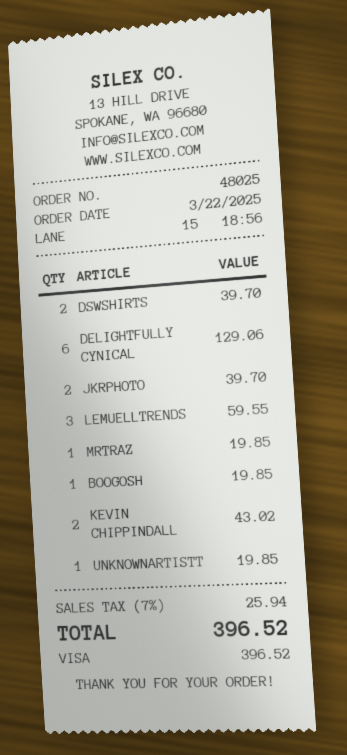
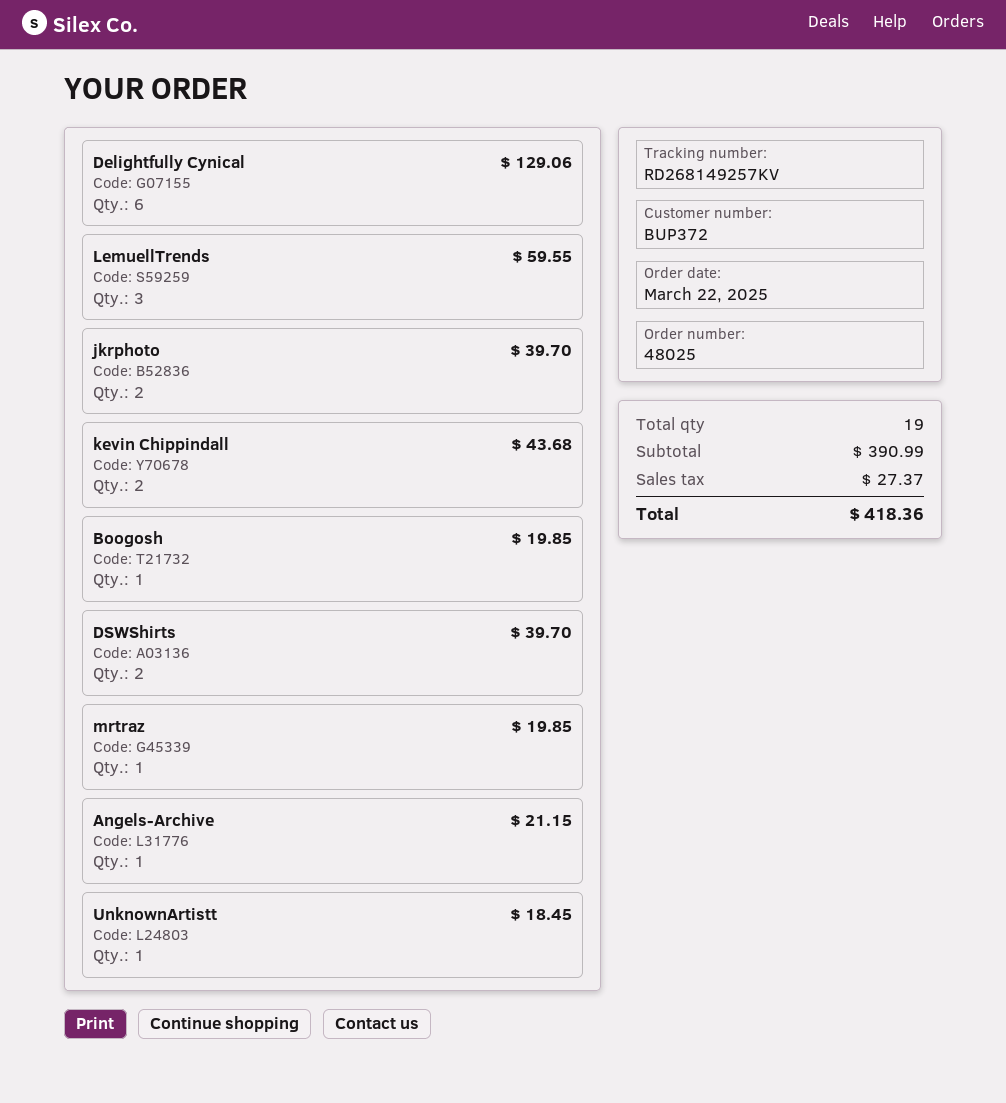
KEVIN CHIPPINDALL: 2 for 43.02 -> 2 for 43.68
UNKNOWNARTISTT: 1 for 19.85 -> 1 for 18.45
Angels-Archive: none -> 1 for 21.15
tax: 25.94 -> 27.37
total: 396.52 -> 418.36

